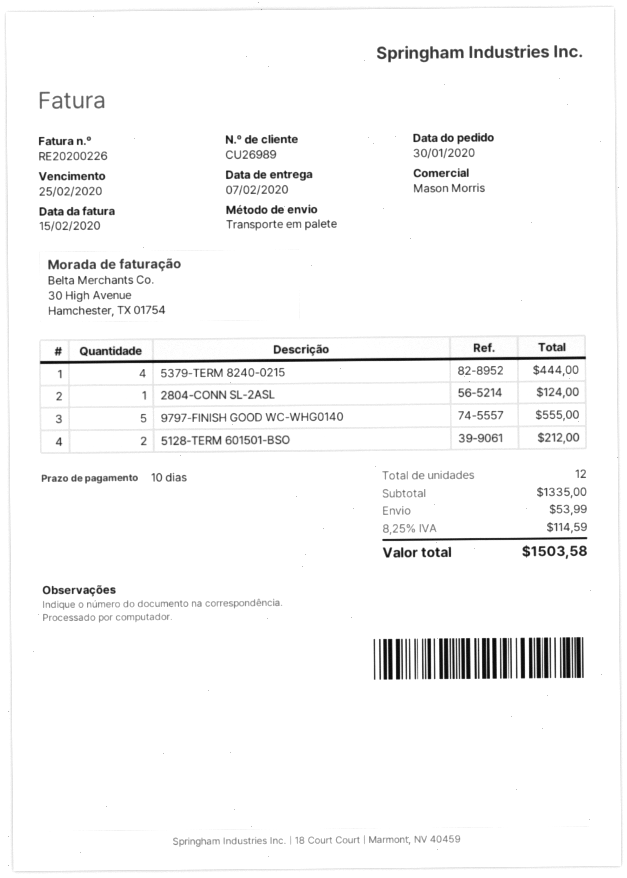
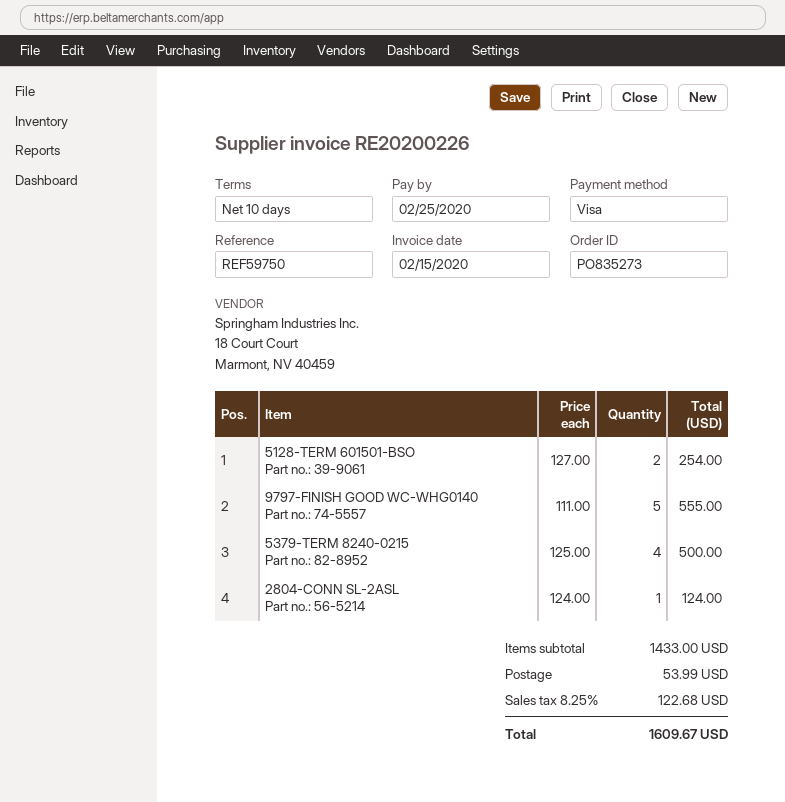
5379-TERM 8240-0215: 4 for 444.00 -> 4 for 500.00
5128-TERM 601501-BSO: 2 for 212.00 -> 2 for 254.00
subtotal: 1335.00 -> 1433.00
tax: 8.25% = 114.59 -> 8.25% = 122.68
total: 1503.58 -> 1609.67

